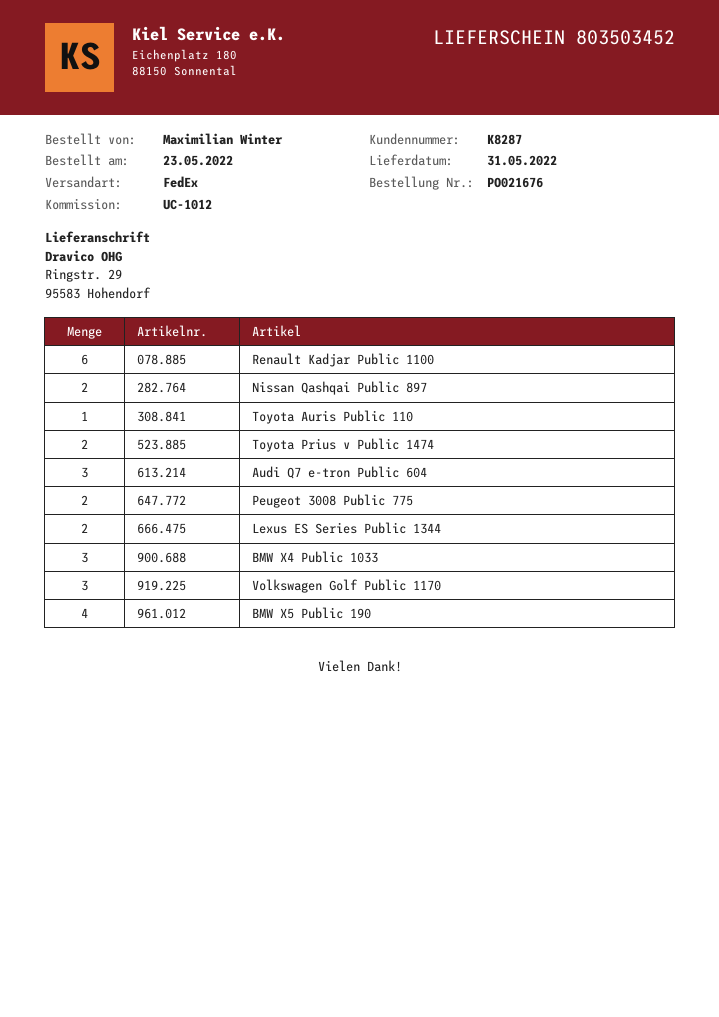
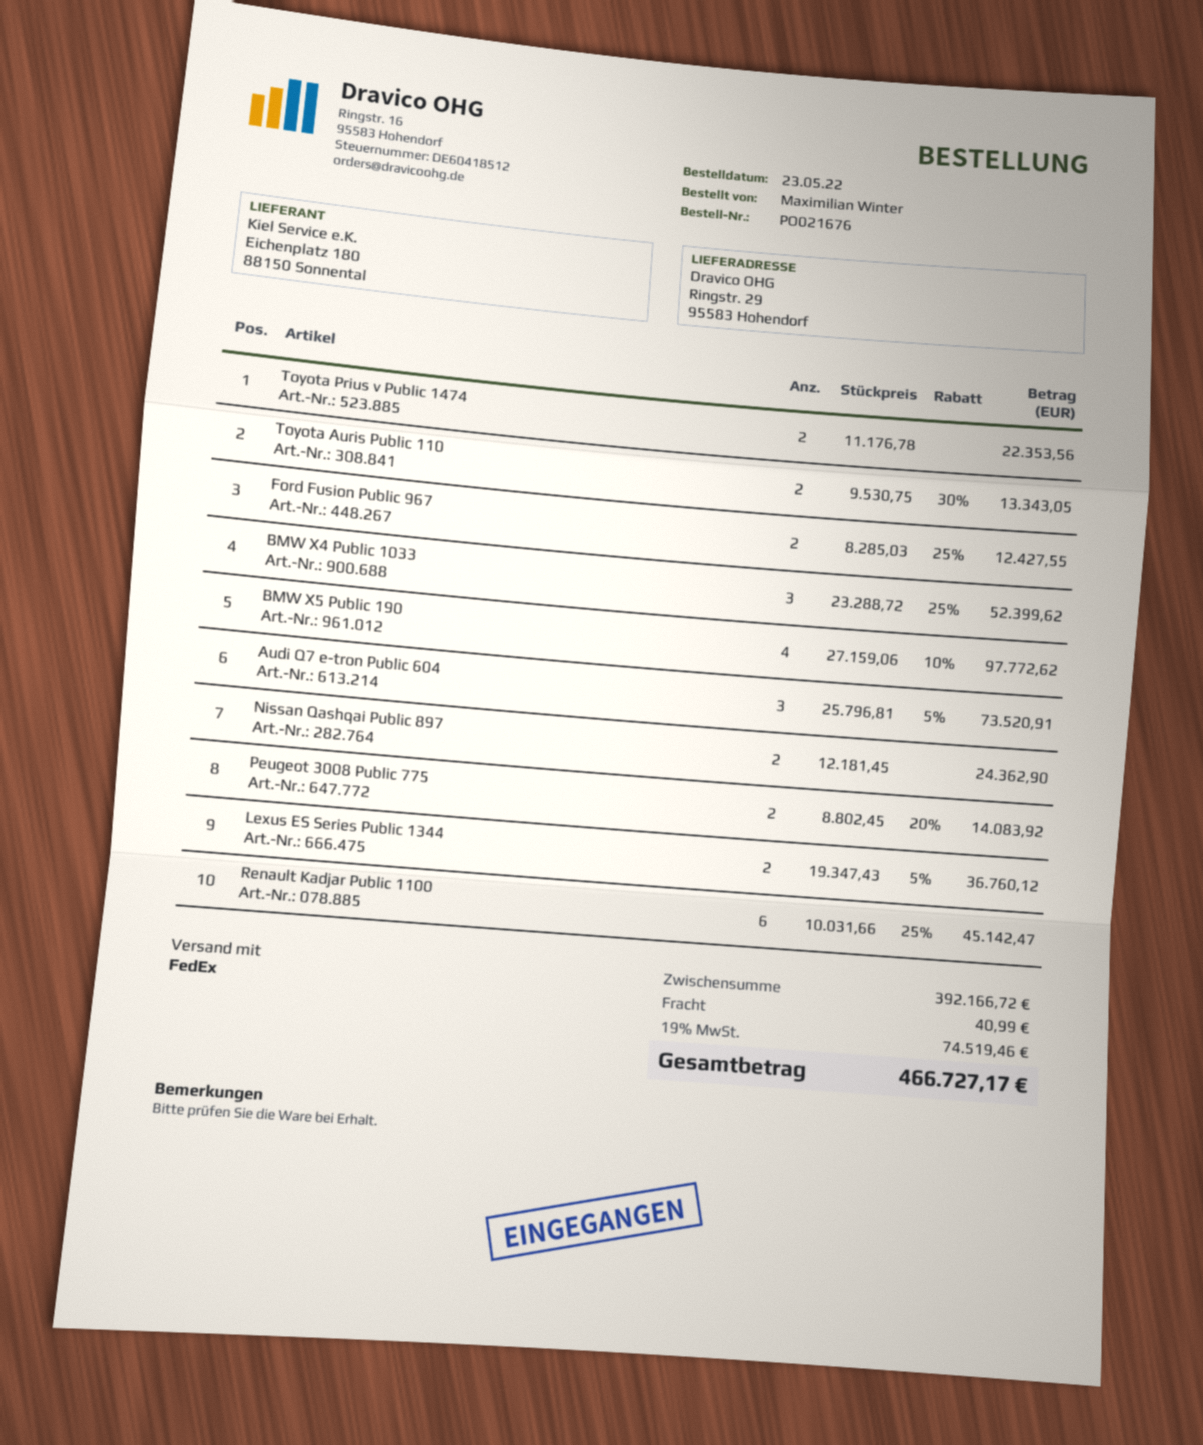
Toyota Auris Public 110: 1 -> 2
Volkswagen Golf Public 1170: 3 -> none
Ford Fusion Public 967: none -> 2

